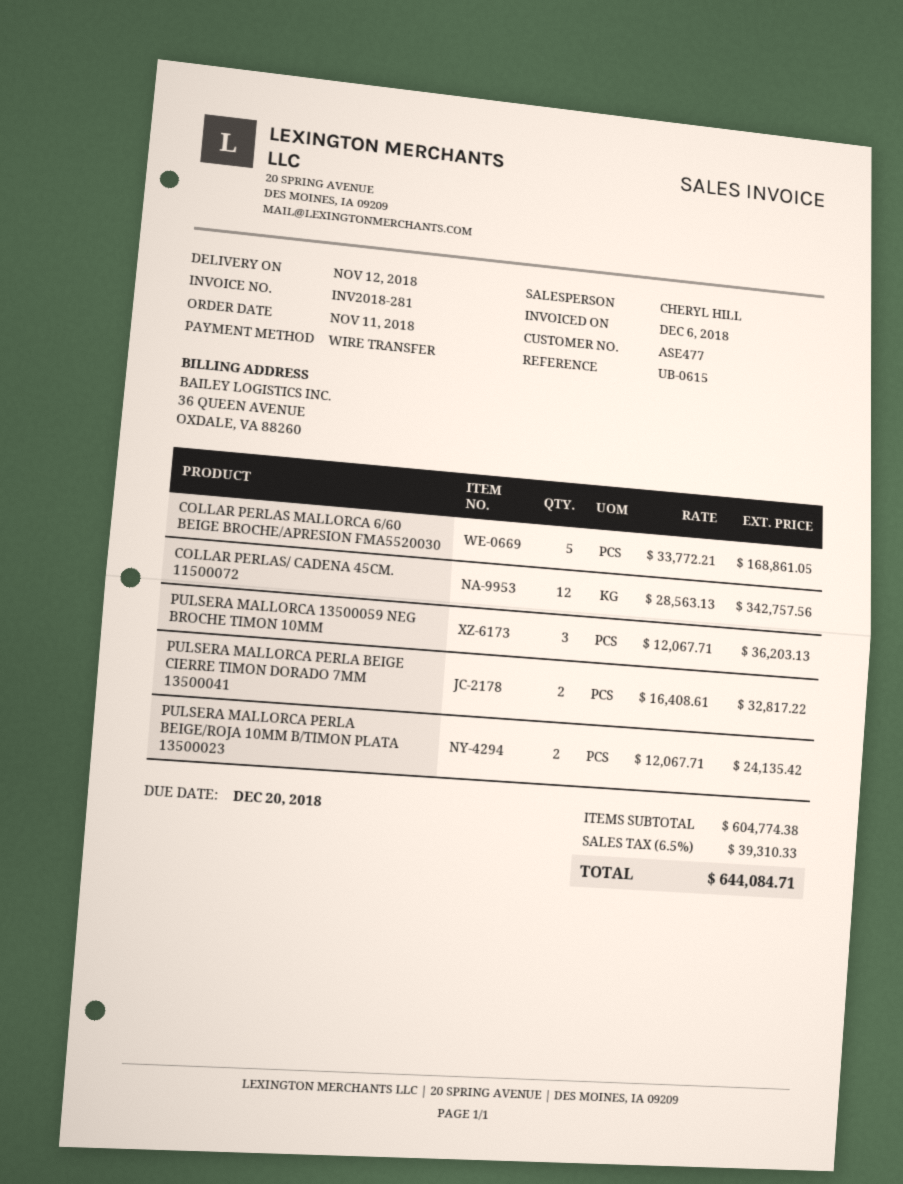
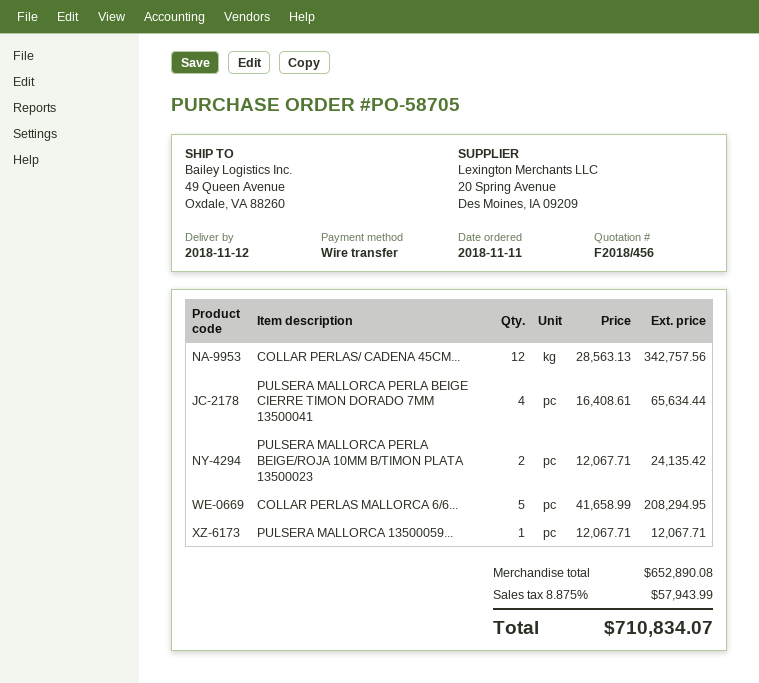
COLLAR PERLAS MALLORCA 6/60 BEIGE BROCHE/APRESION FMA5520030: 5 x 33772.21 = 168861.05 -> 5 x 41658.99 = 208294.95
PULSERA MALLORCA 13500059 NEG BROCHE TIMON 10MM: 3 x 12067.71 = 36203.13 -> 1 x 12067.71 = 12067.71
PULSERA MALLORCA PERLA BEIGE CIERRE TIMON DORADO 7MM 13500041: 2 x 16408.61 = 32817.22 -> 4 x 16408.61 = 65634.44
subtotal: 604774.38 -> 652890.08
tax: 6.5% = 39310.33 -> 8.875% = 57943.99
total: 644084.71 -> 710834.07

